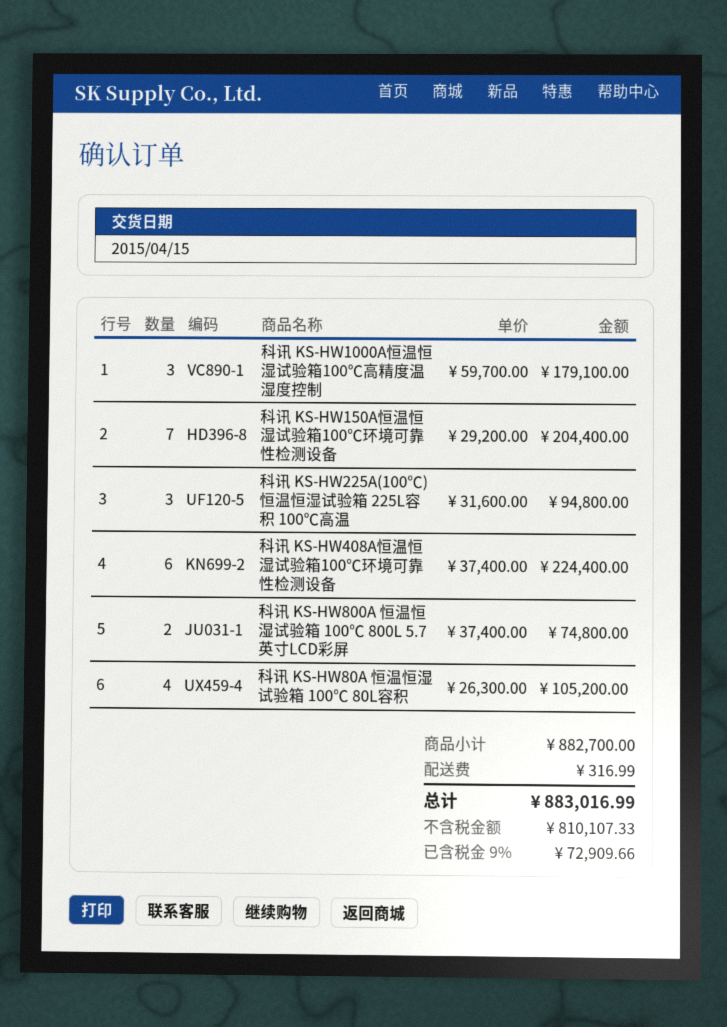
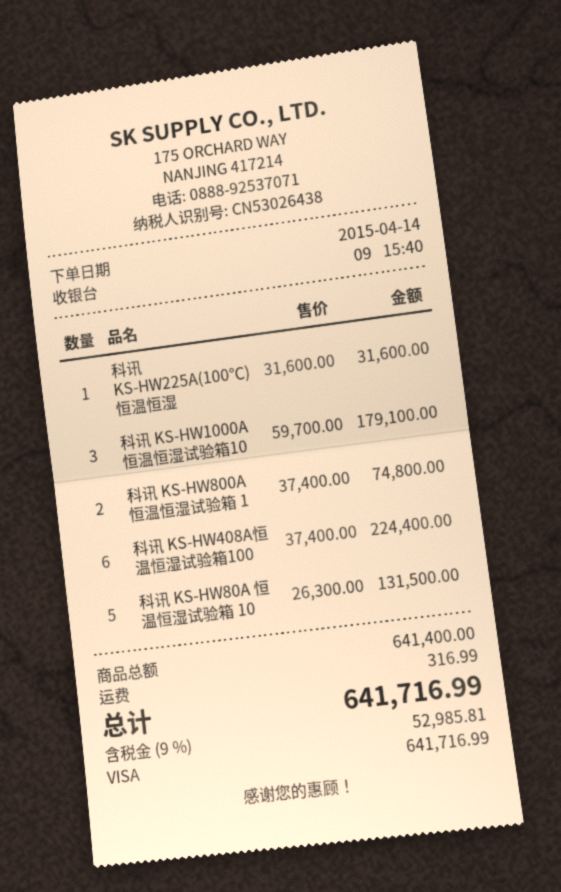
科讯 KS-HW150A恒温恒湿试验箱100℃环境可靠性检测设备: 7 x 29200.00 = 204400.00 -> none
科讯 KS-HW225A(100℃)恒温恒湿试验箱 225L容积 100℃高温: 3 x 31600.00 = 94800.00 -> 1 x 31600.00 = 31600.00
科讯 KS-HW80A 恒温恒湿试验箱 100℃ 80L容积: 4 x 26300.00 = 105200.00 -> 5 x 26300.00 = 131500.00
subtotal: 882700.00 -> 641400.00
tax: 9% = 72909.66 -> 9% = 52985.81
total: 883016.99 -> 641716.99

